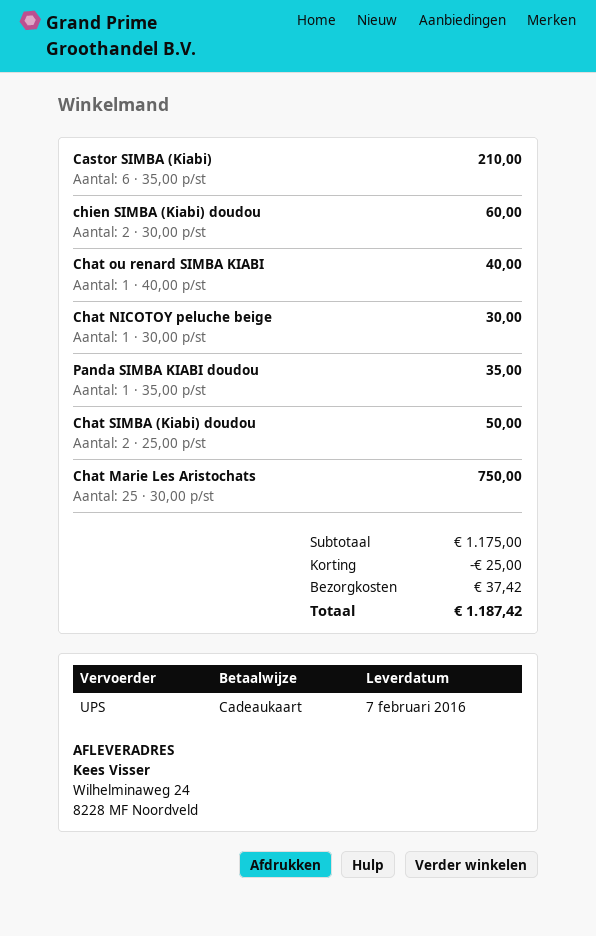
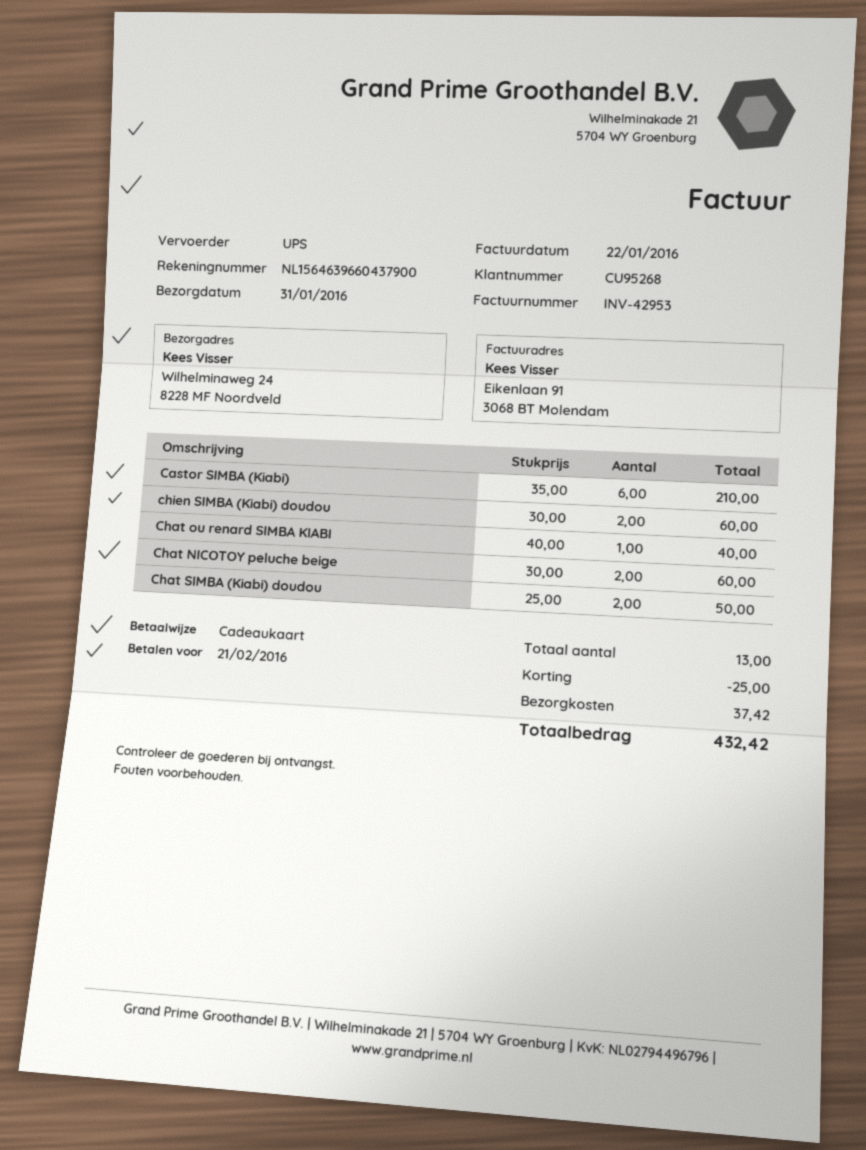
delivery date: 2016-02-07 -> 2016-01-31
Chat NICOTOY peluche beige: 1 x 30.00 = 30.00 -> 2 x 30.00 = 60.00
Panda SIMBA KIABI doudou: 1 x 35.00 = 35.00 -> none
Chat Marie Les Aristochats: 25 x 30.00 = 750.00 -> none
total: 1187.42 -> 432.42

